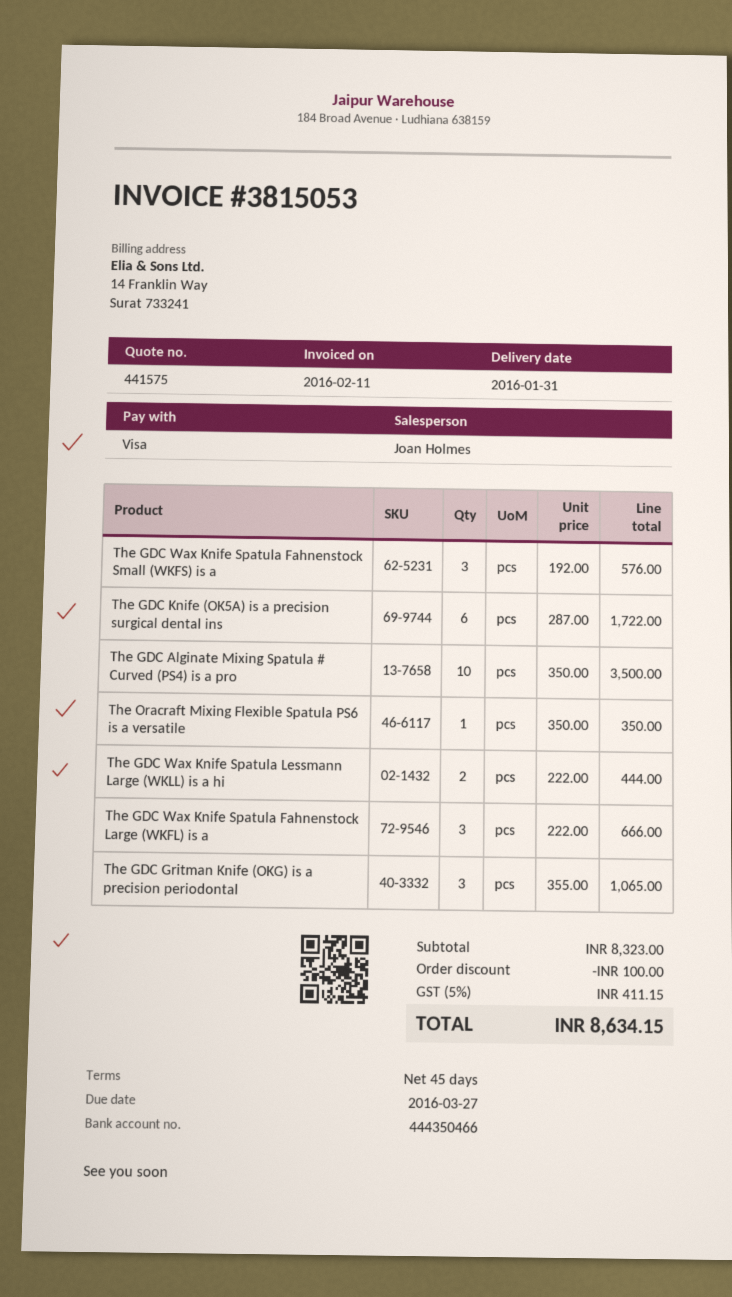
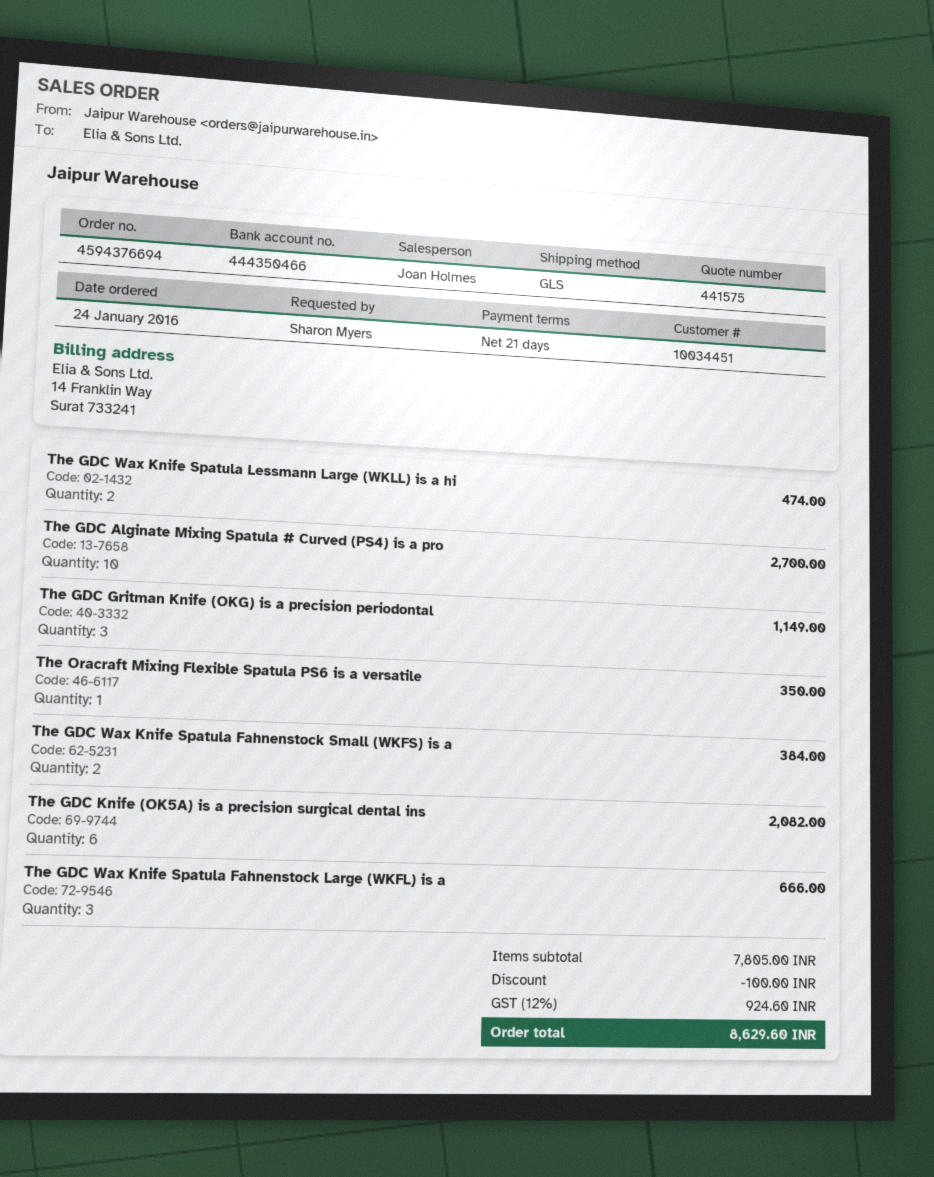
payment terms: 45 days -> 21 days
The GDC Wax Knife Spatula Fahnenstock Small (WKFS) is a: 3 for 576.00 -> 2 for 384.00
The GDC Knife (OK5A) is a precision surgical dental ins: 6 for 1722.00 -> 6 for 2082.00
The GDC Alginate Mixing Spatula # Curved (PS4) is a pro: 10 for 3500.00 -> 10 for 2700.00
The GDC Wax Knife Spatula Lessmann Large (WKLL) is a hi: 2 for 444.00 -> 2 for 474.00
The GDC Gritman Knife (OKG) is a precision periodontal: 3 for 1065.00 -> 3 for 1149.00
subtotal: 8323.00 -> 7805.00
tax: 5% = 411.15 -> 12% = 924.60
total: 8634.15 -> 8629.60

